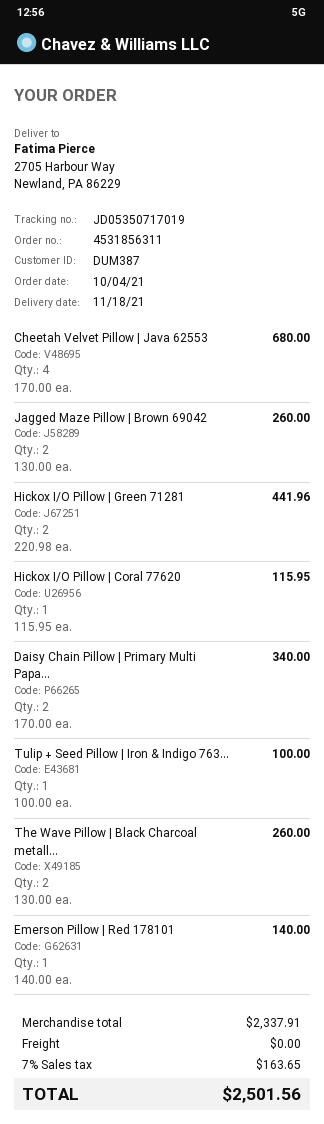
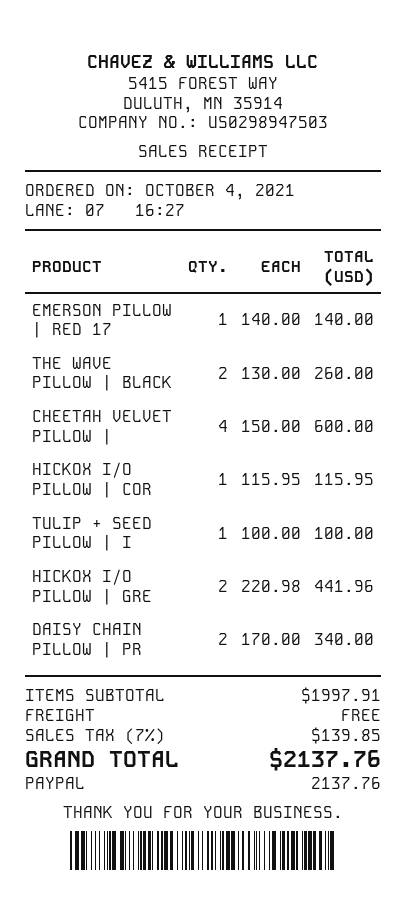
Cheetah Velvet Pillow | Java 62553: 4 x 170.00 = 680.00 -> 4 x 150.00 = 600.00
Jagged Maze Pillow | Brown 69042: 2 x 130.00 = 260.00 -> none
subtotal: 2337.91 -> 1997.91
tax: 7% = 163.65 -> 7% = 139.85
total: 2501.56 -> 2137.76

